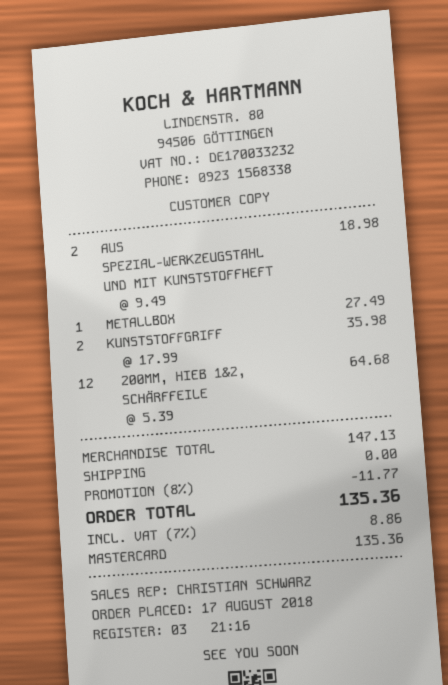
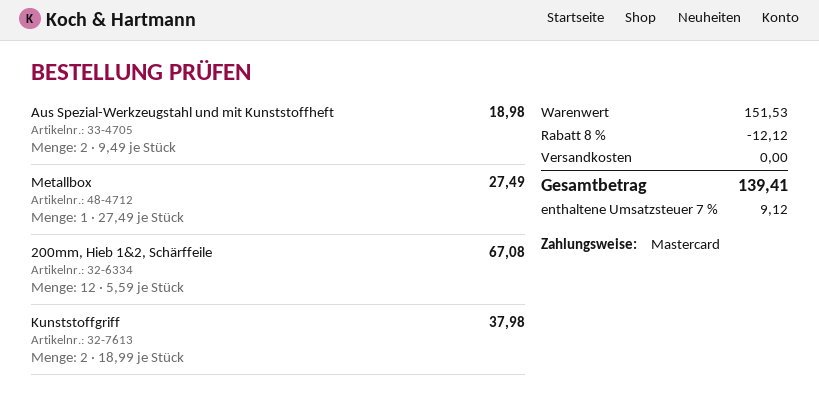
KUNSTSTOFFGRIFF: 2 x 17.99 = 35.98 -> 2 x 18.99 = 37.98
200MM, HIEB 1&2, SCHÄRFFEILE: 12 x 5.39 = 64.68 -> 12 x 5.59 = 67.08
subtotal: 147.13 -> 151.53
discount: 8% = 11.77 -> 8% = 12.12
tax: 7% = 8.86 -> 7% = 9.12
total: 135.36 -> 139.41

